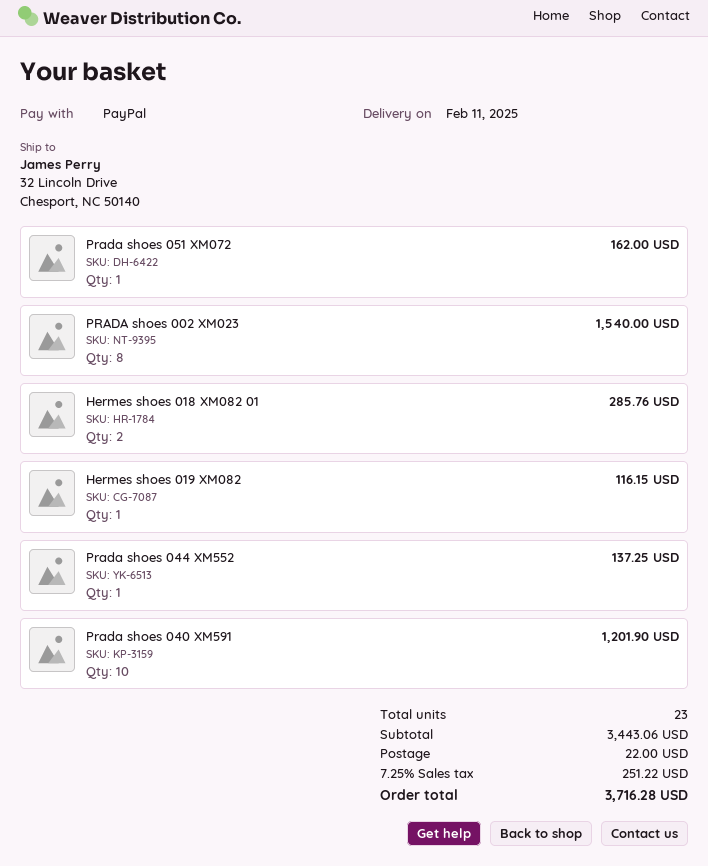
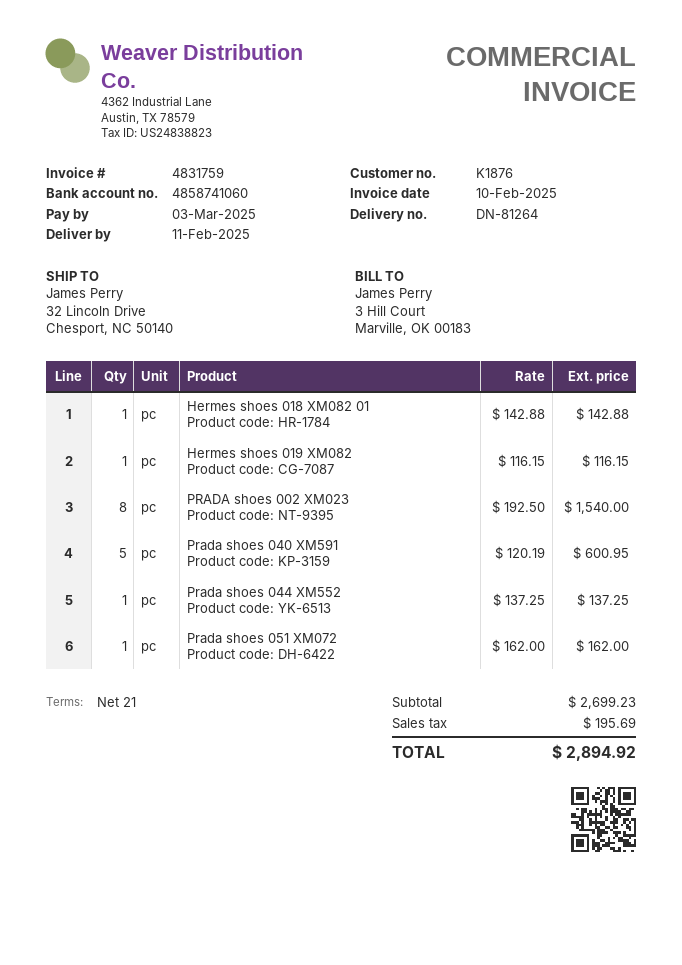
Hermes shoes 018 XM082 01: 2 for 285.76 -> 1 for 142.88
Prada shoes 040 XM591: 10 for 1201.90 -> 5 for 600.95
subtotal: 3443.06 -> 2699.23
shipping: 22.00 -> none
tax: 251.22 -> 195.69
total: 3716.28 -> 2894.92

